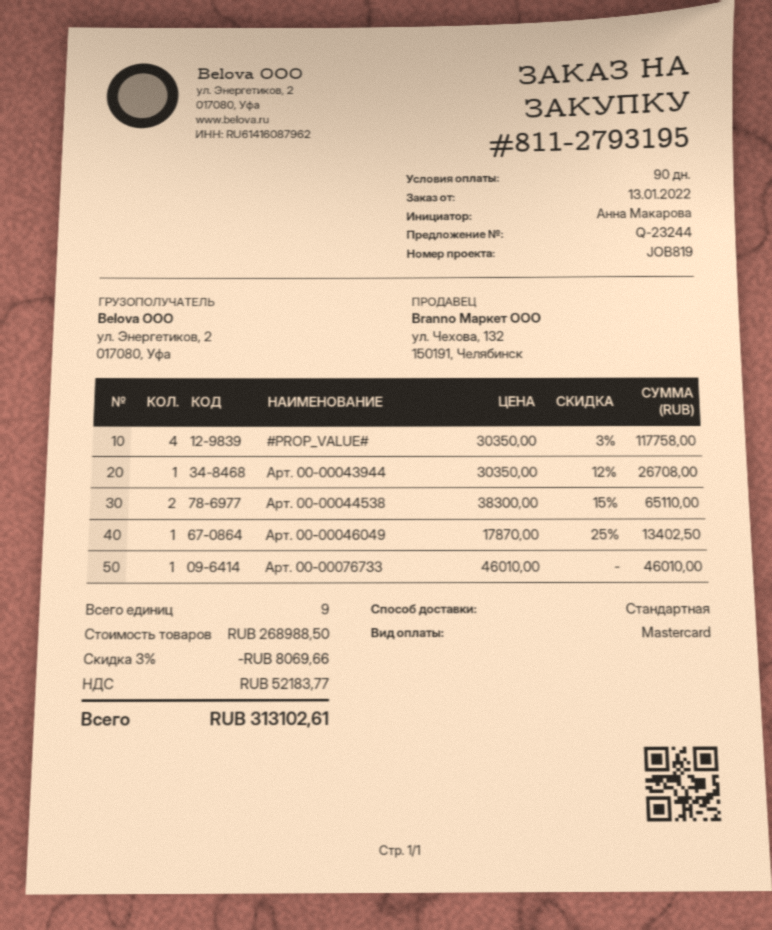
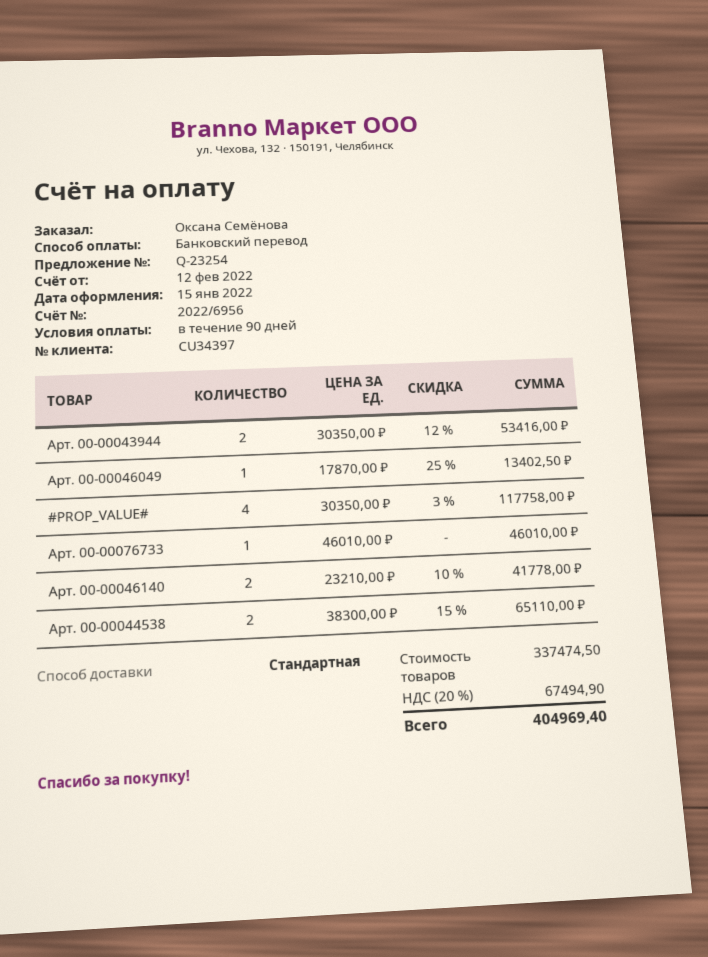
quote number: Q-23244 -> Q-23254
order date: 2022-01-13 -> 2022-01-15
ordered by: Анна Макарова -> Оксана Семёнова
payment method: Mastercard -> bank transfer
Арт. 00-00043944: 1 x 30350.00 - 12% = 26708.00 -> 2 x 30350.00 - 12% = 53416.00
Арт. 00-00046140: none -> 2 x 23210.00 - 10% = 41778.00
subtotal: 268988.50 -> 337474.50
discount: 3% = 8069.66 -> none
tax: 52183.77 -> 67494.90
total: 313102.61 -> 404969.40

